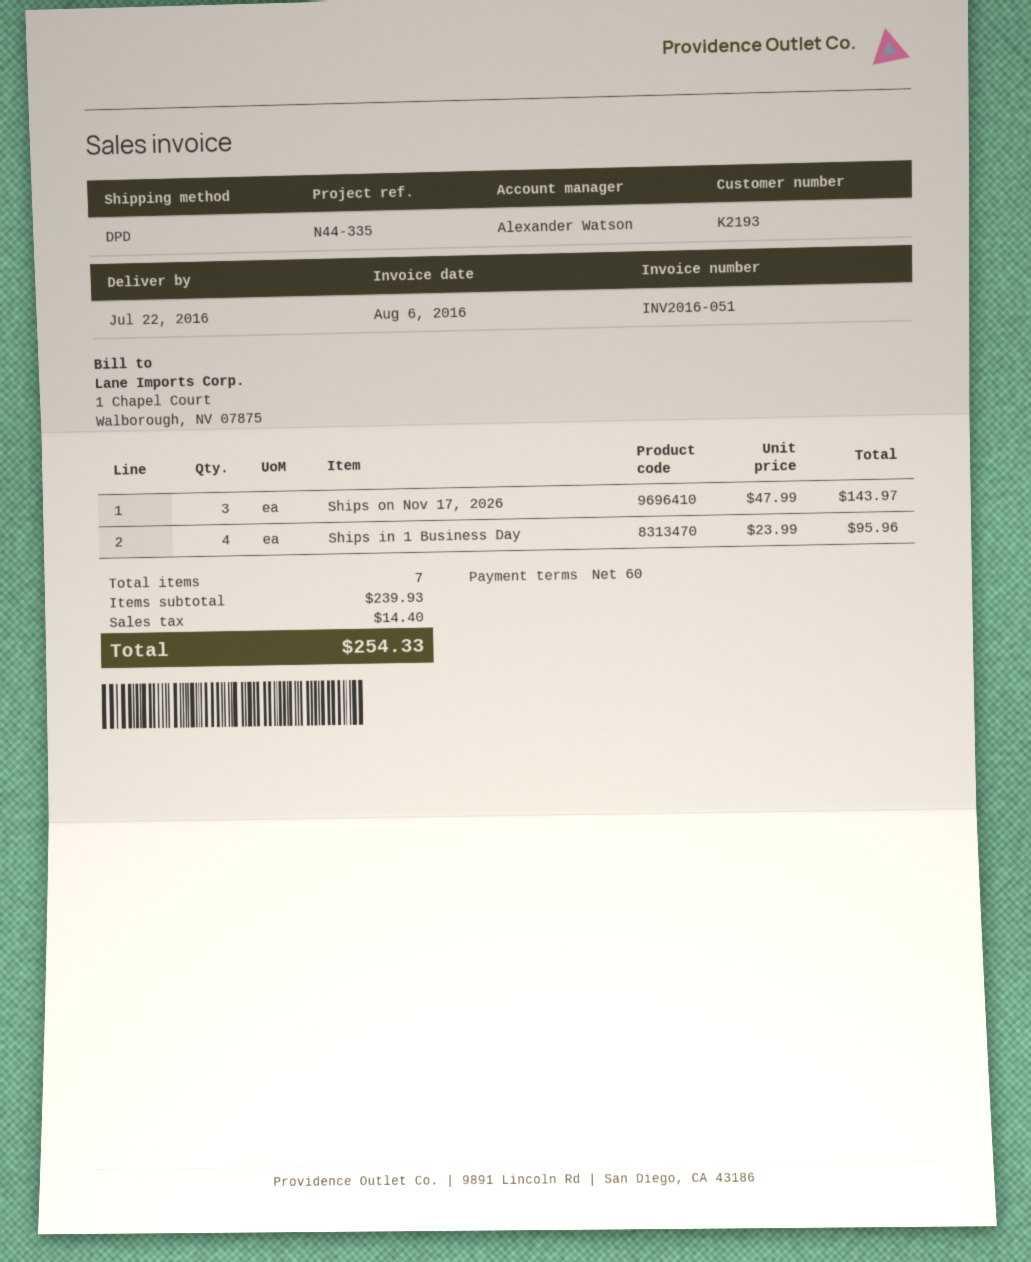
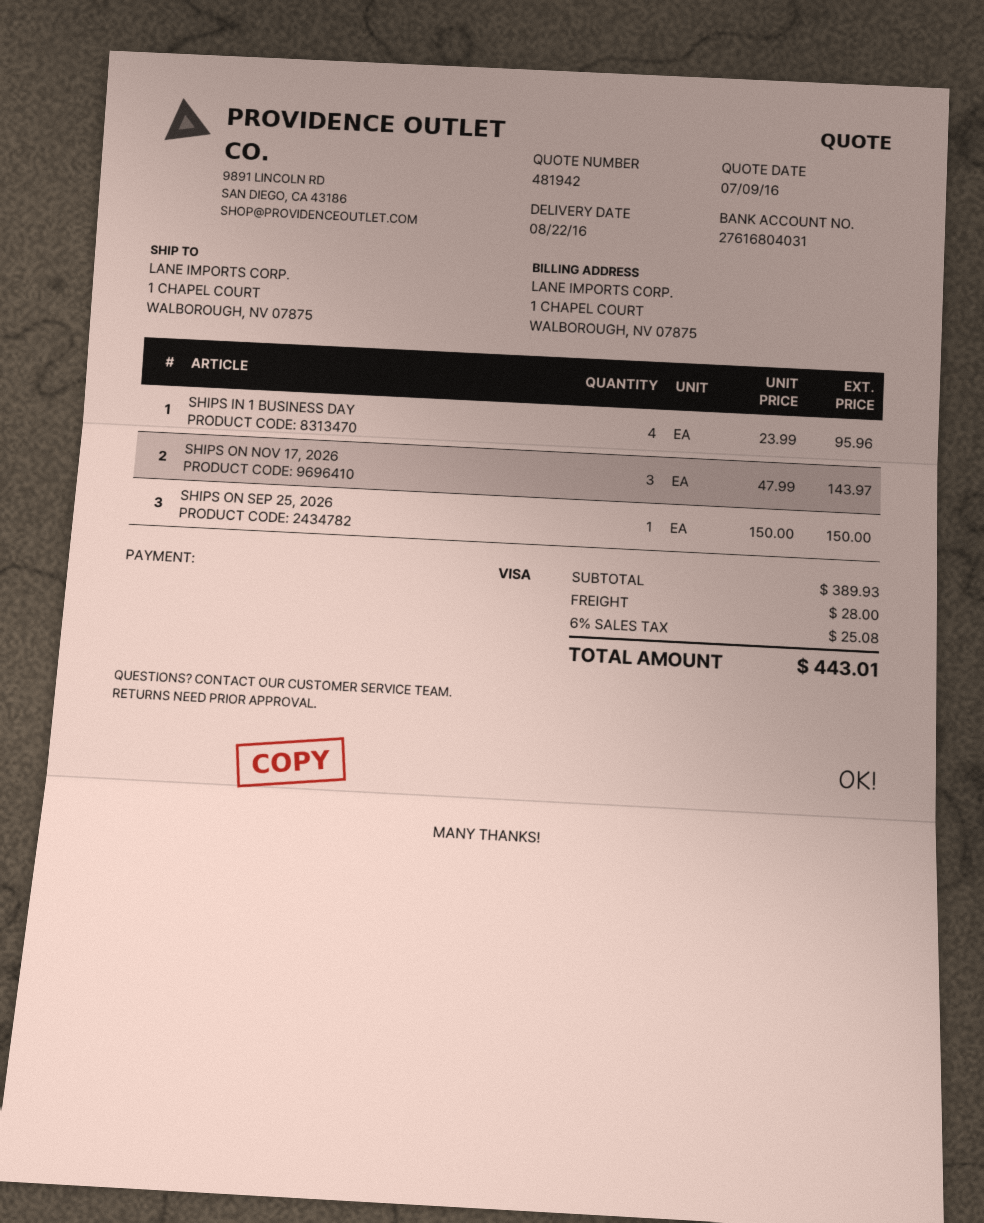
delivery date: 2016-07-22 -> 2016-08-22
SHIPS ON SEP 25, 2026: none -> 1 x 150.00 = 150.00
subtotal: 239.93 -> 389.93
shipping: none -> 28.00
tax: 14.40 -> 25.08
total: 254.33 -> 443.01

